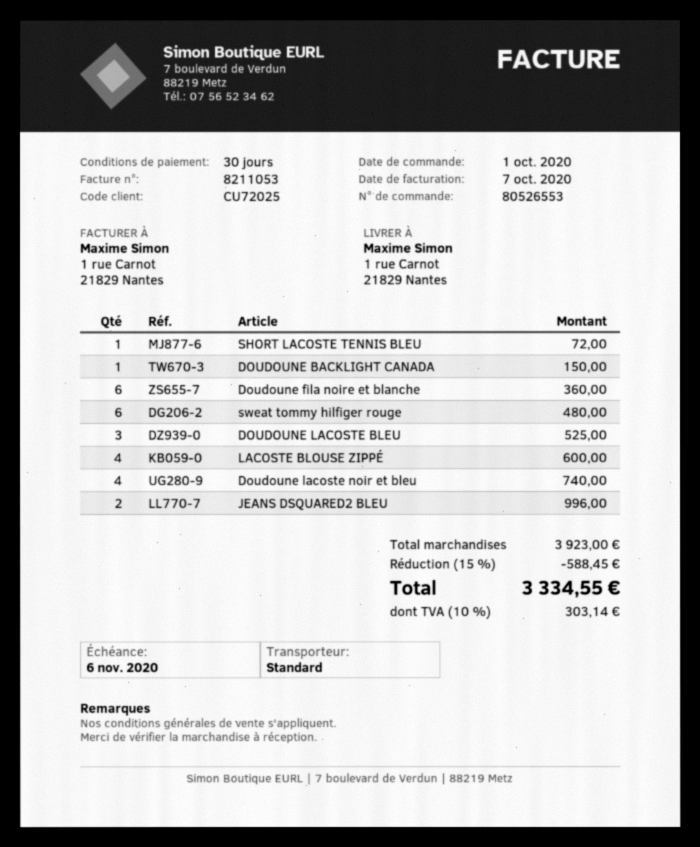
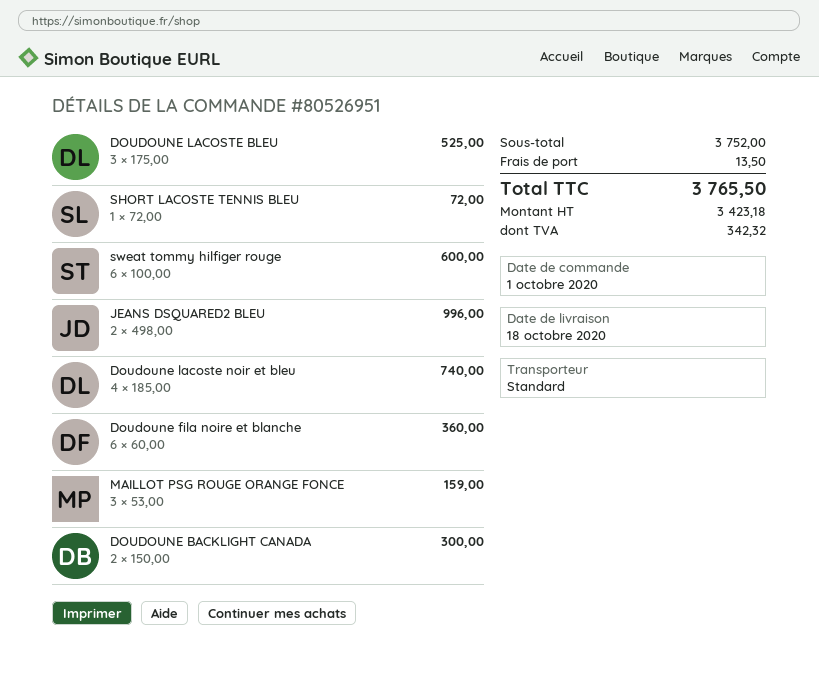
order number: 80526553 -> 80526951
DOUDOUNE BACKLIGHT CANADA: 1 for 150.00 -> 2 for 300.00
sweat tommy hilfiger rouge: 6 for 480.00 -> 6 for 600.00
LACOSTE BLOUSE ZIPPÉ: 4 for 600.00 -> none
MAILLOT PSG ROUGE ORANGE FONCE: none -> 3 for 159.00
subtotal: 3923.00 -> 3752.00
discount: 15% = 588.45 -> none
shipping: none -> 13.50
tax: 303.14 -> 342.32
total: 3334.55 -> 3765.50

